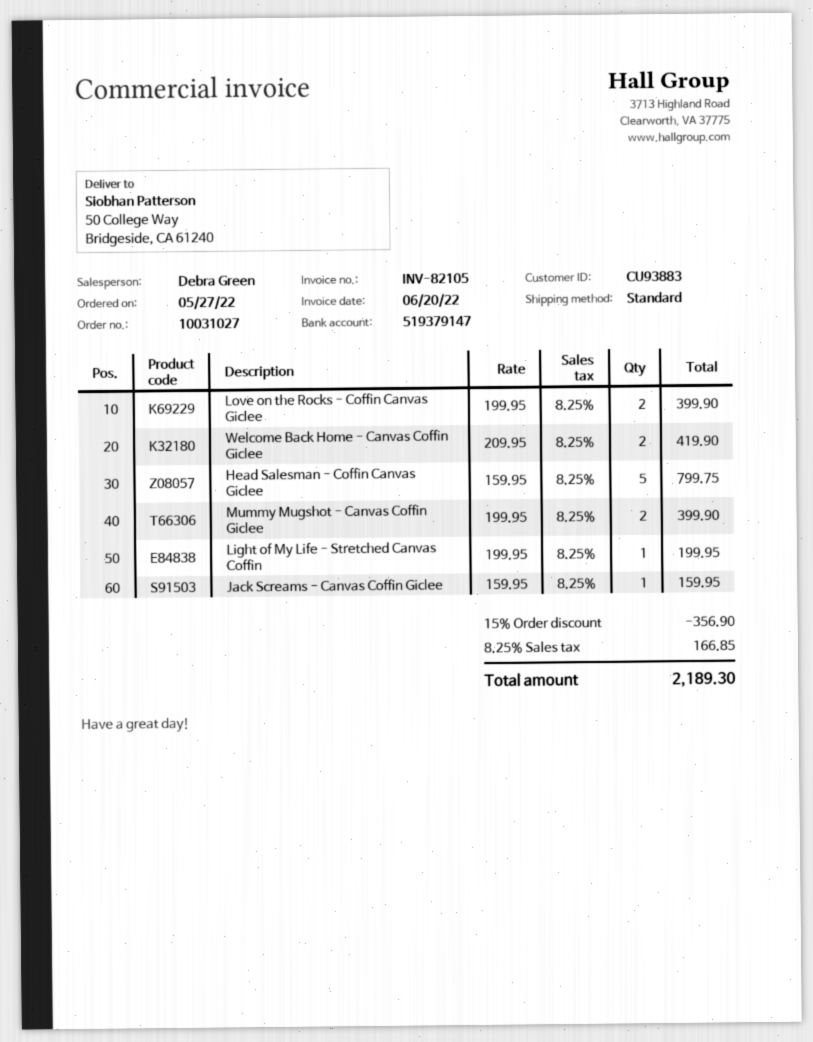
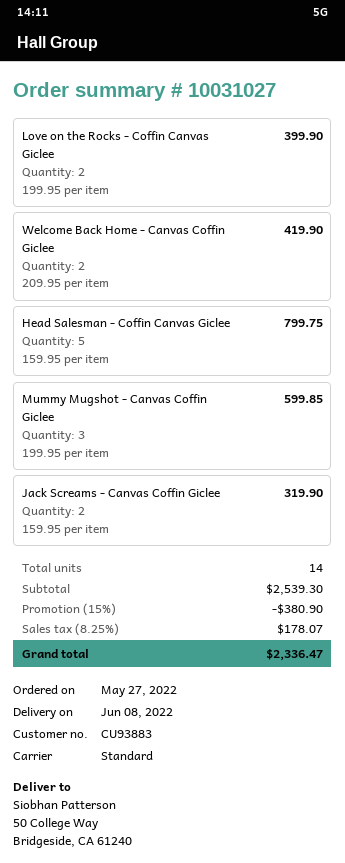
Mummy Mugshot - Canvas Coffin Giclee: 2 x 199.95 = 399.90 -> 3 x 199.95 = 599.85
Light of My Life - Stretched Canvas Coffin: 1 x 199.95 = 199.95 -> none
Jack Screams - Canvas Coffin Giclee: 1 x 159.95 = 159.95 -> 2 x 159.95 = 319.90
discount: 15% = 356.90 -> 15% = 380.90
tax: 8.25% = 166.85 -> 8.25% = 178.07
total: 2189.30 -> 2336.47

